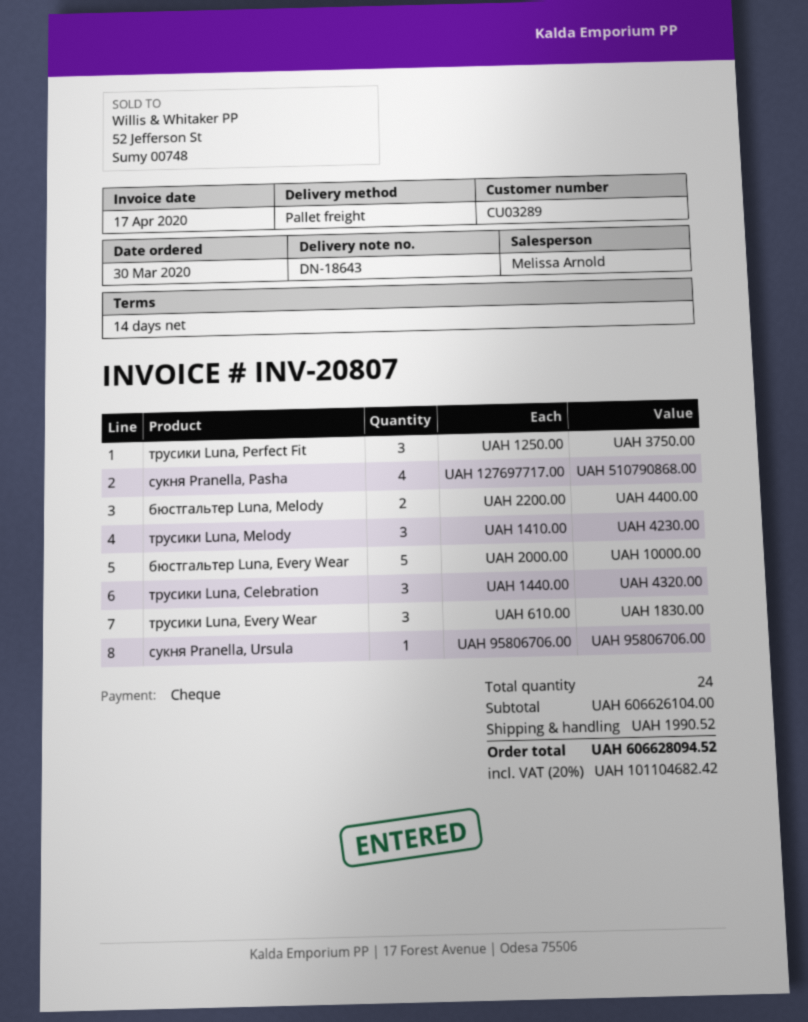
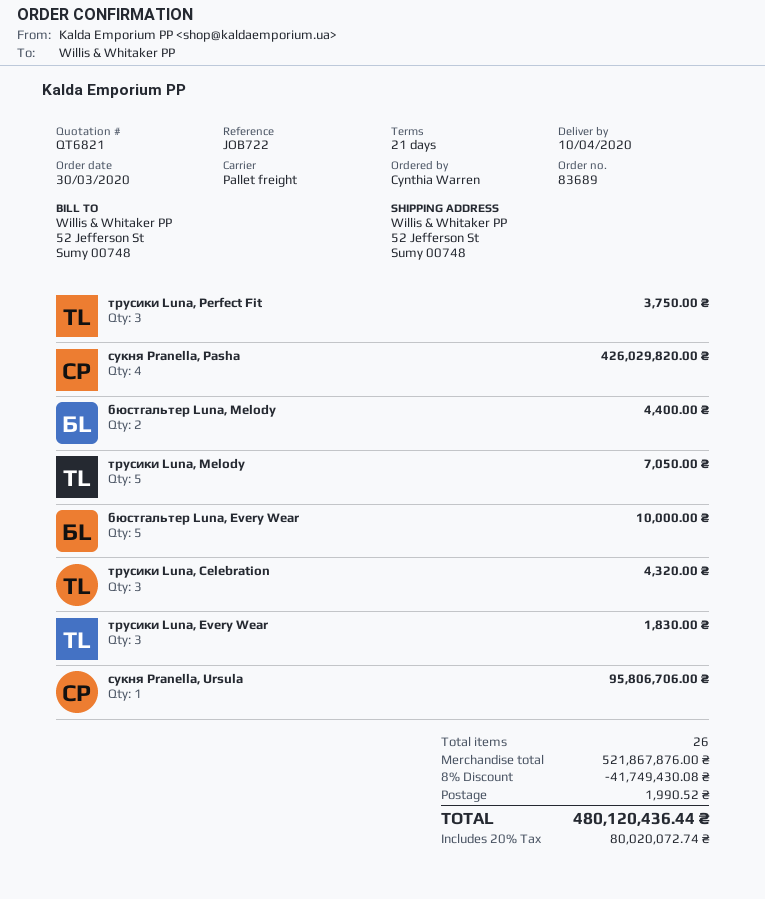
payment terms: 14 days -> 21 days
сукня Pranella, Pasha: 4 for 510790868.00 -> 4 for 426029820.00
трусики Luna, Melody: 3 for 4230.00 -> 5 for 7050.00
total quantity: 24 -> 26
subtotal: 606626104.00 -> 521867876.00
discount: none -> 8% = 41749430.08
tax: 20% = 101104682.42 -> 20% = 80020072.74
total: 606628094.52 -> 480120436.44

